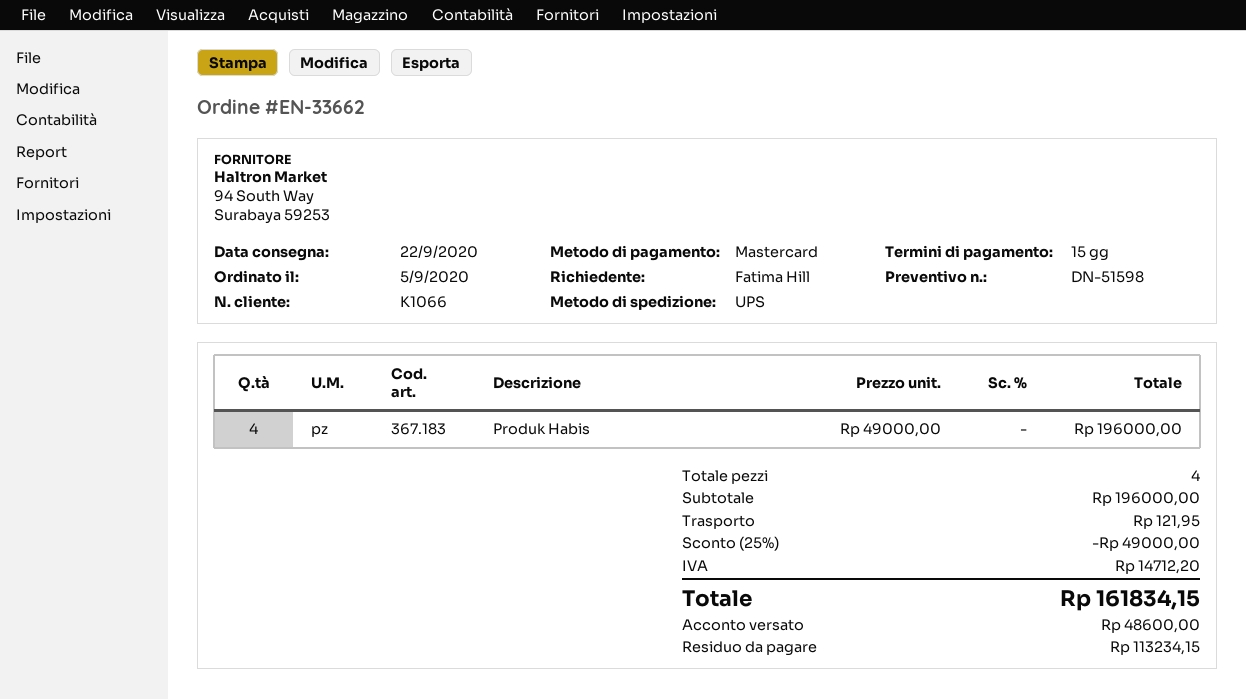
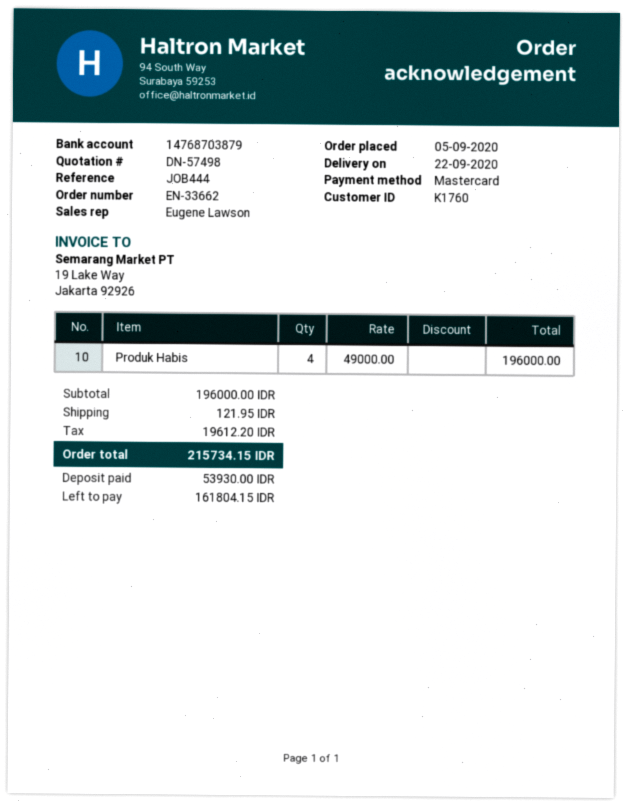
quote number: DN-51598 -> DN-57498
customer number: K1066 -> K1760
discount: 25% = 49000.00 -> none
tax: 14712.20 -> 19612.20
total: 161834.15 -> 215734.15
deposit: 48600.00 -> 53930.00
balance: 113234.15 -> 161804.15

